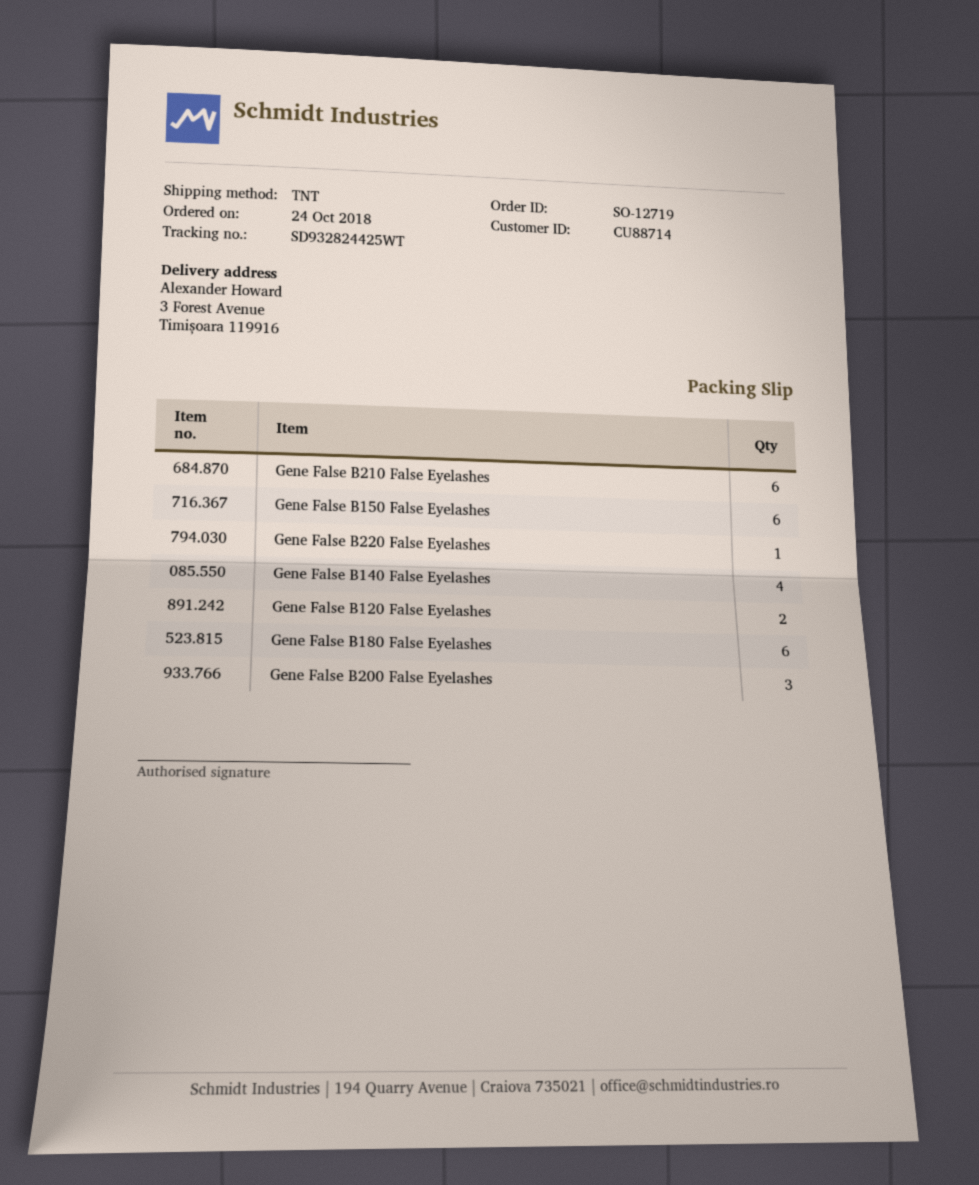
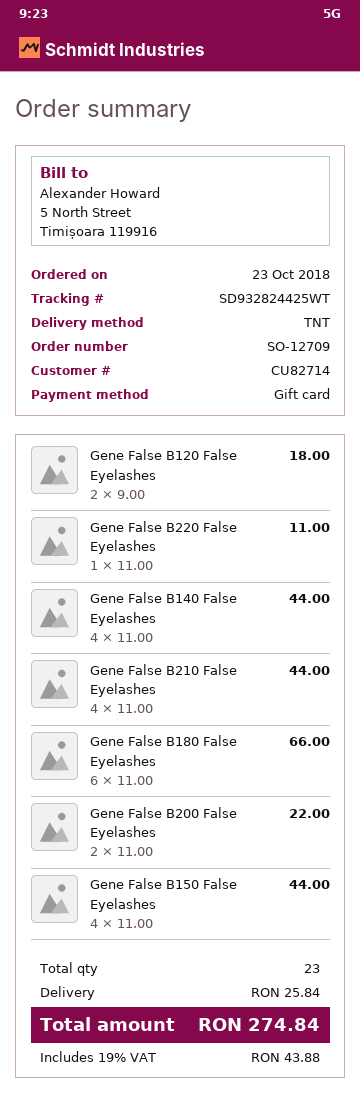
order number: SO-12719 -> SO-12709
order date: 2018-10-24 -> 2018-10-23
customer number: CU88714 -> CU82714
Gene False B210 False Eyelashes: 6 -> 4
Gene False B150 False Eyelashes: 6 -> 4
Gene False B200 False Eyelashes: 3 -> 2

